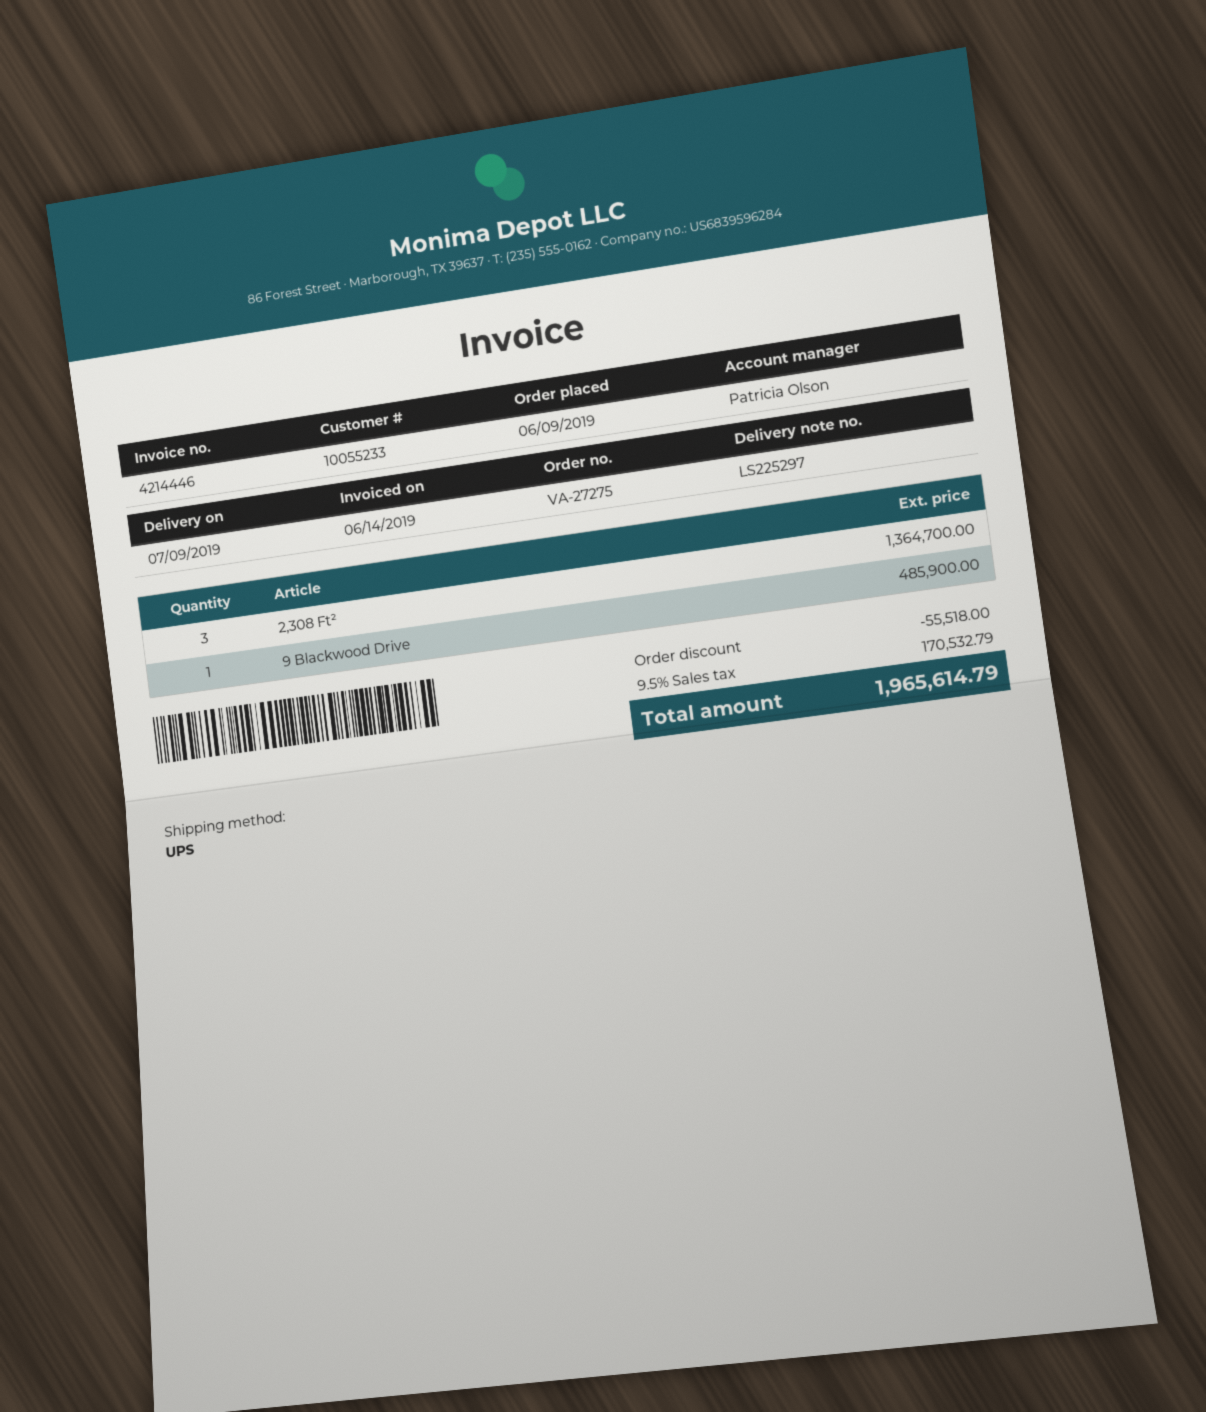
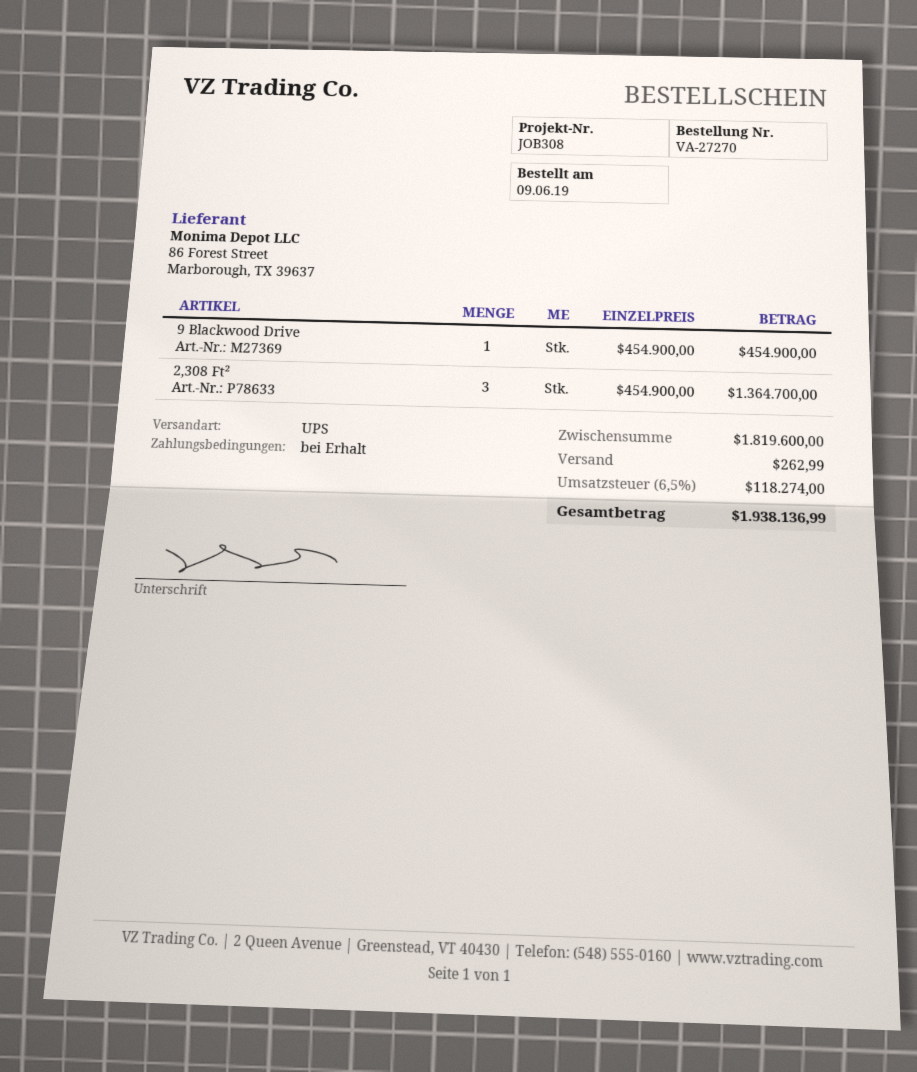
order number: VA-27275 -> VA-27270
9 Blackwood Drive: 1 for 485900.00 -> 1 for 454900.00
discount: 55518.00 -> none
shipping: none -> 262.99
tax: 9.5% = 170532.79 -> 6.5% = 118274.00
total: 1965614.79 -> 1938136.99

